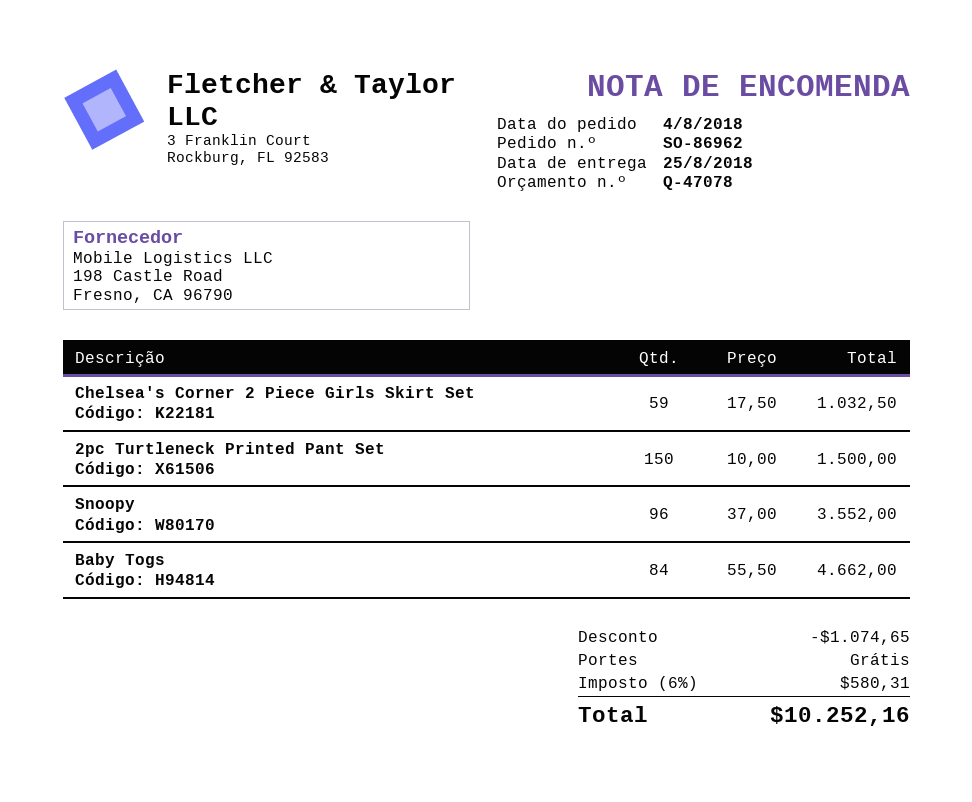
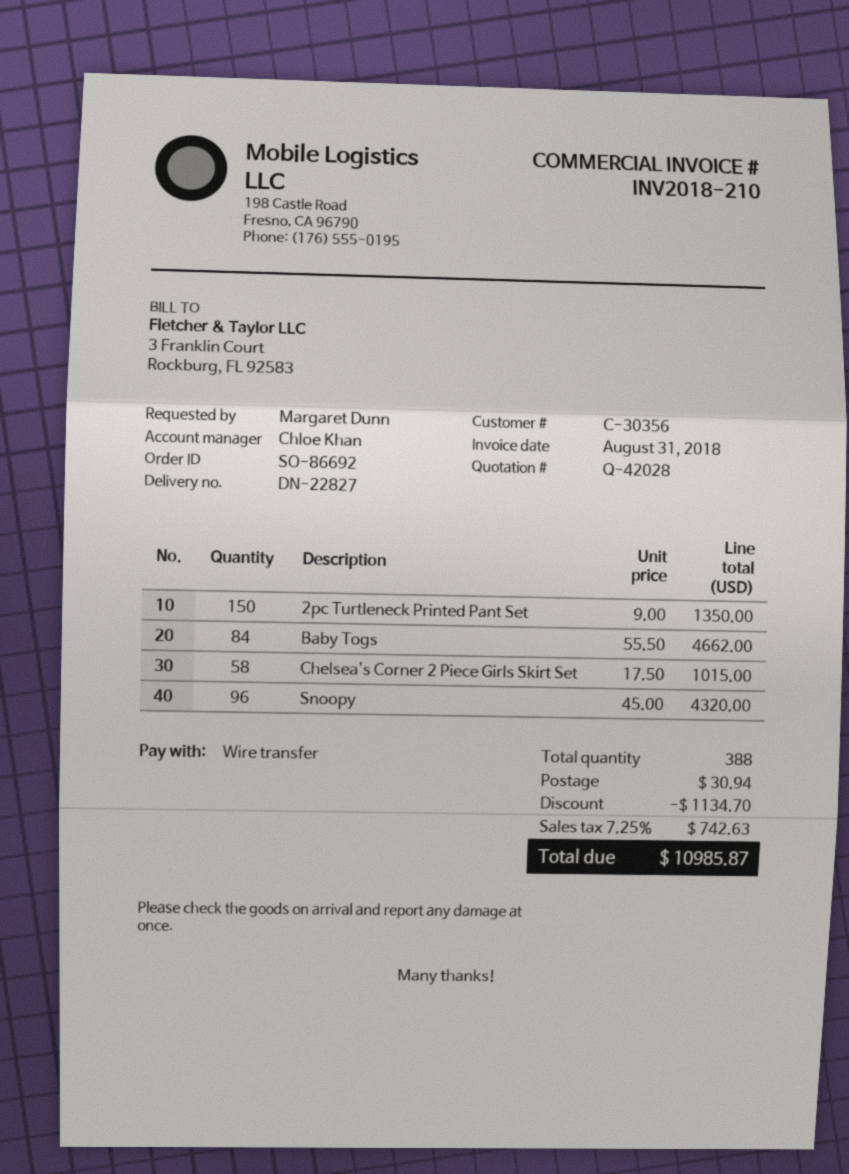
quote number: Q-47078 -> Q-42028
order number: SO-86962 -> SO-86692
Chelsea's Corner 2 Piece Girls Skirt Set: 59 x 17.50 = 1032.50 -> 58 x 17.50 = 1015.00
2pc Turtleneck Printed Pant Set: 150 x 10.00 = 1500.00 -> 150 x 9.00 = 1350.00
Snoopy: 96 x 37.00 = 3552.00 -> 96 x 45.00 = 4320.00
discount: 1074.65 -> 1134.70
shipping: 0.00 -> 30.94
tax: 6% = 580.31 -> 7.25% = 742.63
total: 10252.16 -> 10985.87

